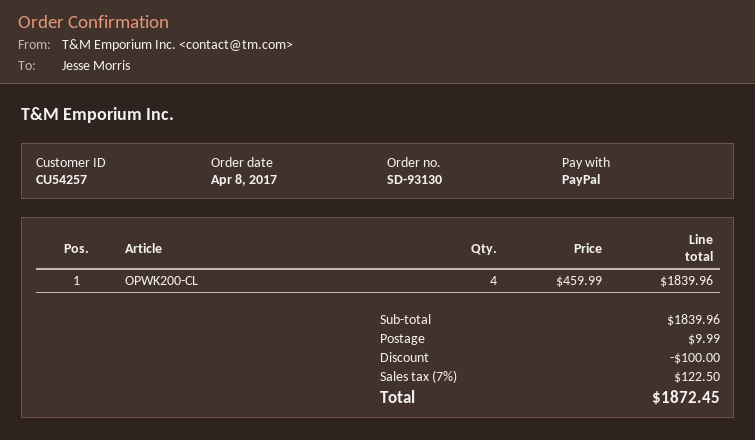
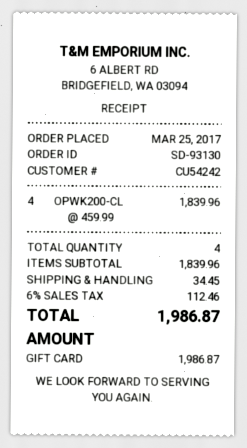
order date: 2017-04-08 -> 2017-03-25
customer number: CU54257 -> CU54242
payment method: PayPal -> gift card
discount: 100.00 -> none
shipping: 9.99 -> 34.45
tax: 7% = 122.50 -> 6% = 112.46
total: 1872.45 -> 1986.87

